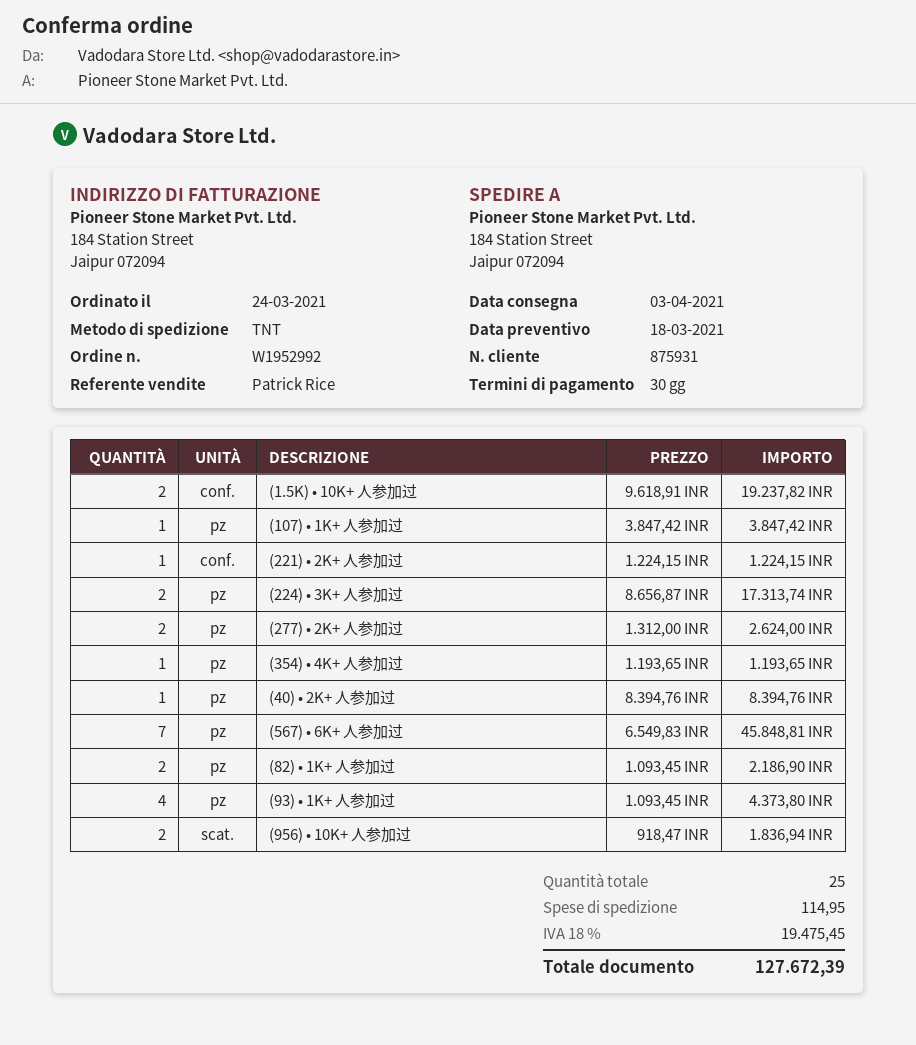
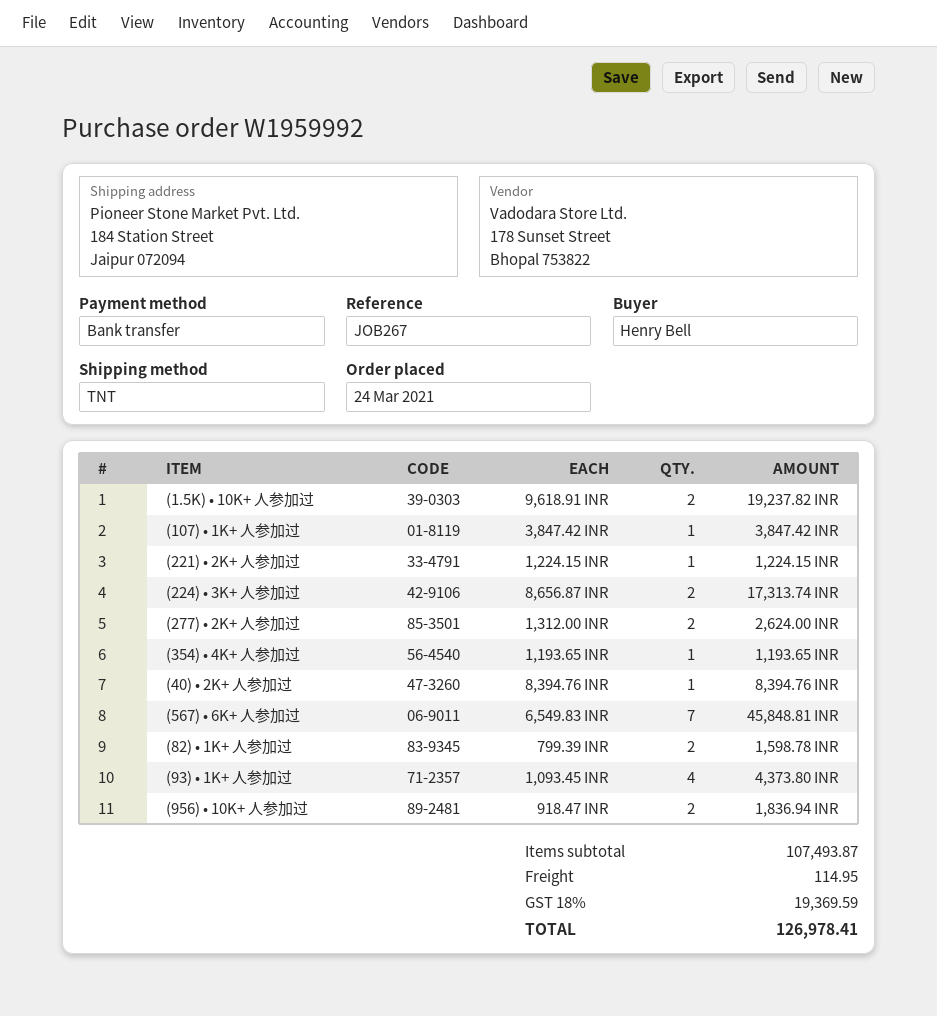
order number: W1952992 -> W1959992
(82) • 1K+ 人参加过: 2 x 1093.45 = 2186.90 -> 2 x 799.39 = 1598.78
tax: 18% = 19475.45 -> 18% = 19369.59
total: 127672.39 -> 126978.41

